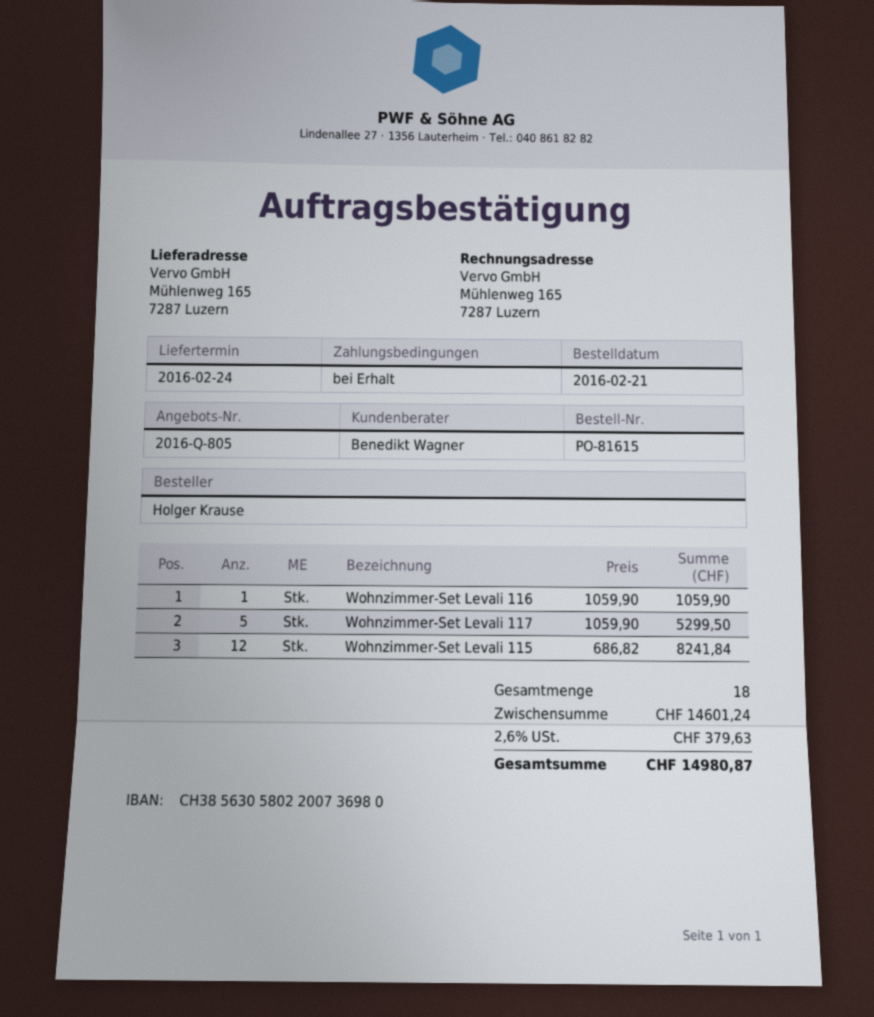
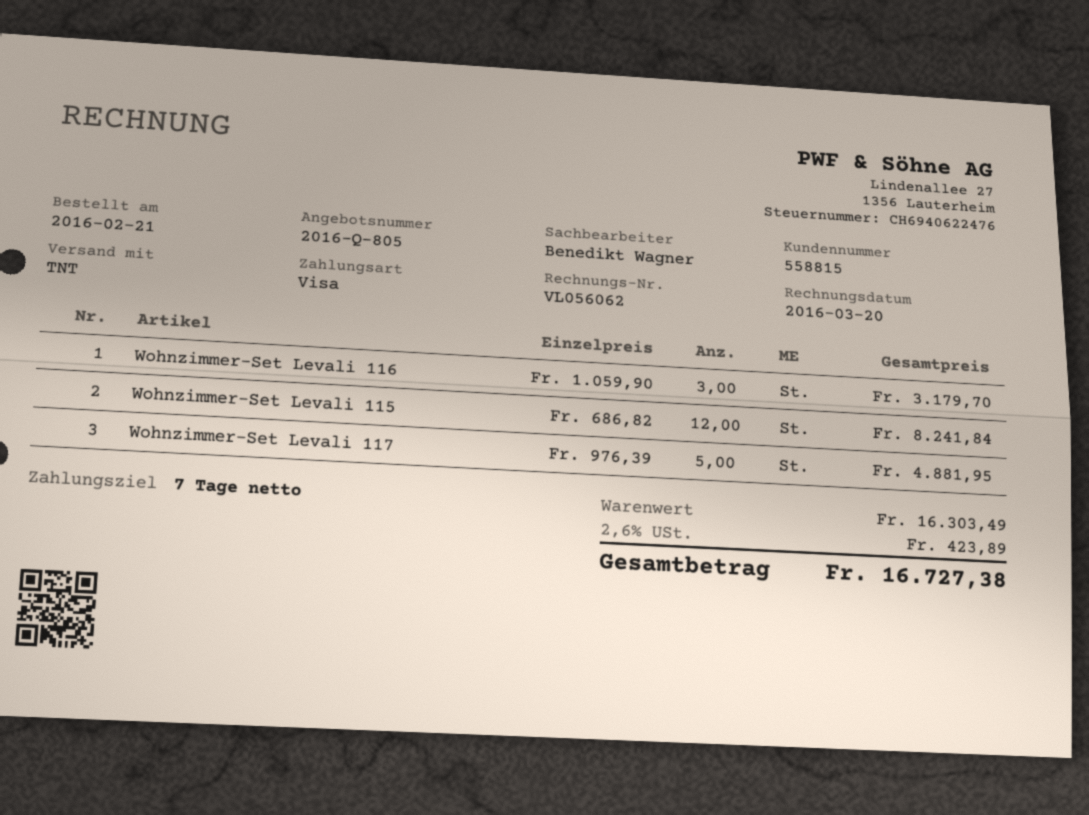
payment terms: on receipt -> 7 days
Wohnzimmer-Set Levali 116: 1 x 1059.90 = 1059.90 -> 3 x 1059.90 = 3179.70
Wohnzimmer-Set Levali 117: 5 x 1059.90 = 5299.50 -> 5 x 976.39 = 4881.95
subtotal: 14601.24 -> 16303.49
tax: 2.6% = 379.63 -> 2.6% = 423.89
total: 14980.87 -> 16727.38

